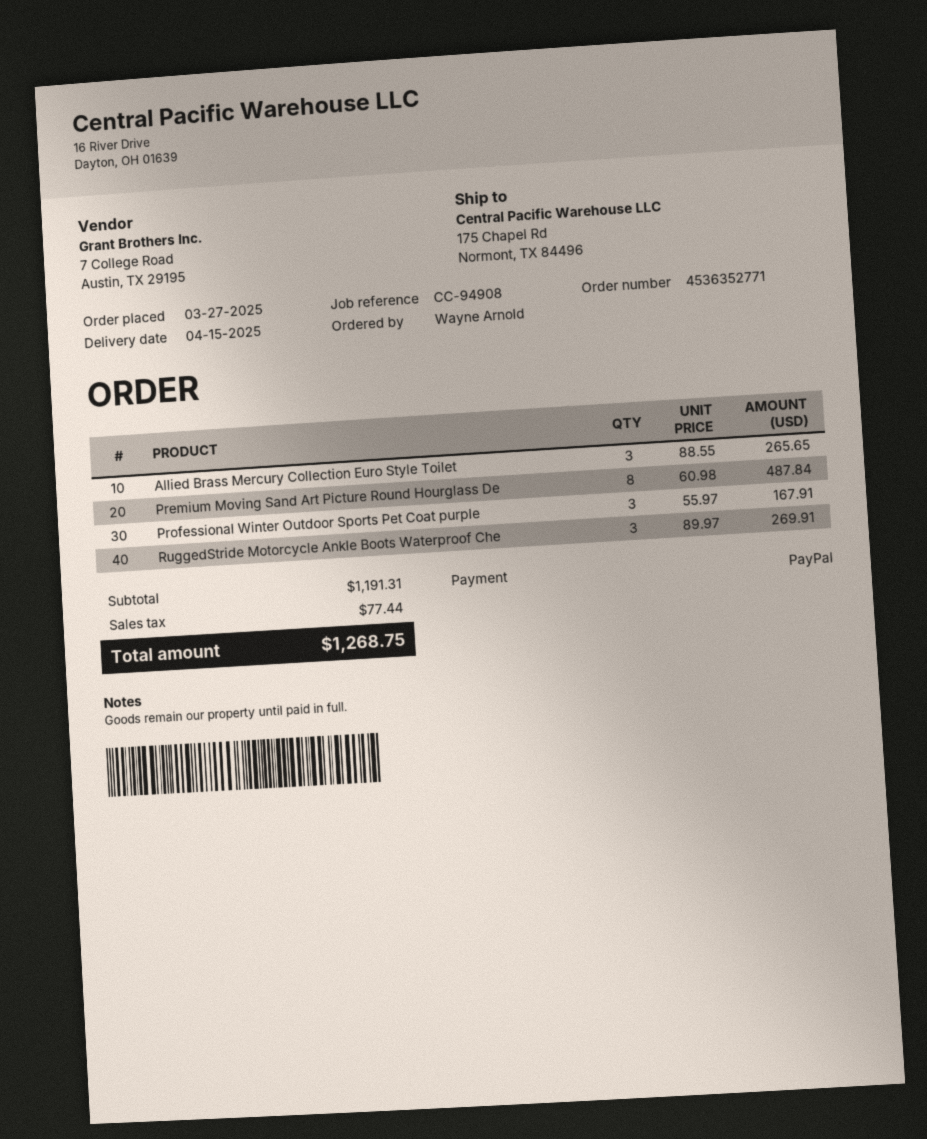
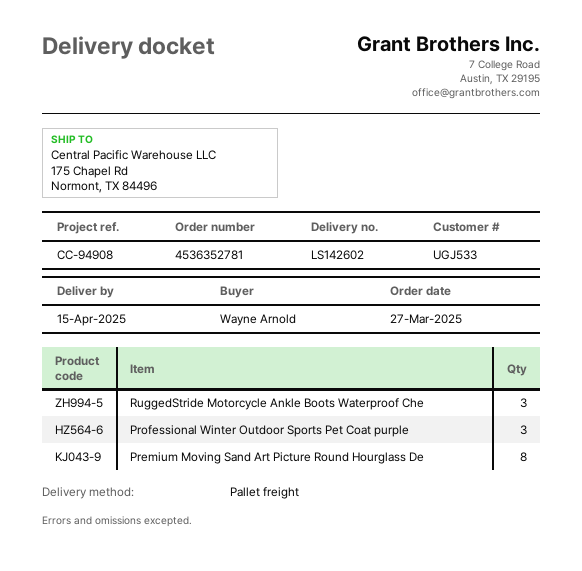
order number: 4536352771 -> 4536352781
Allied Brass Mercury Collection Euro Style Toilet: 3 -> none

